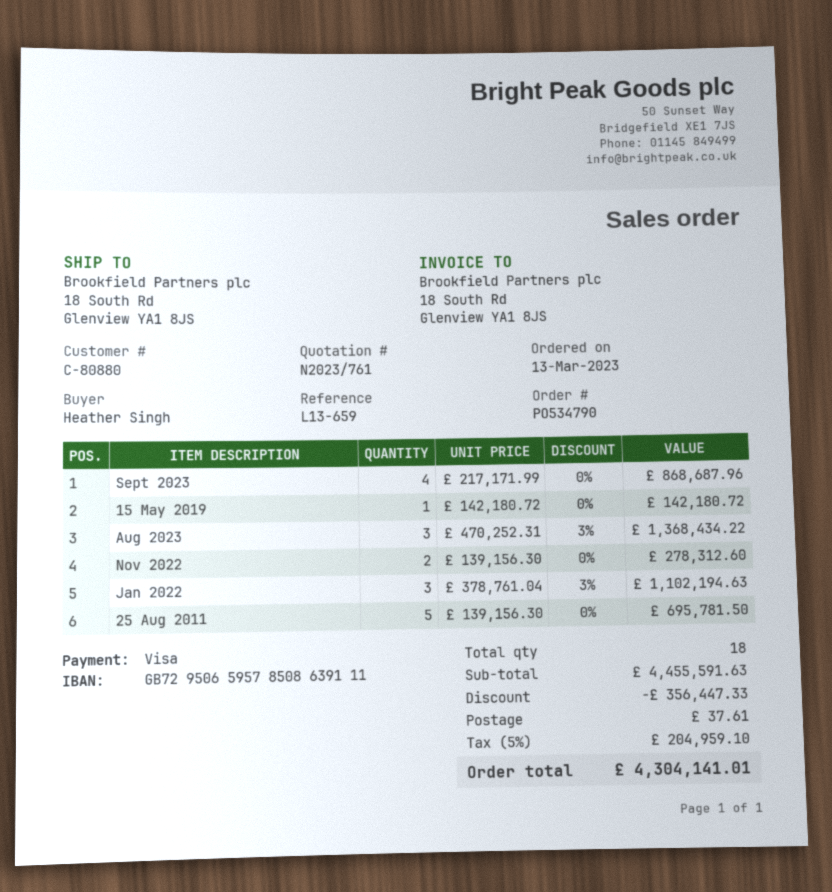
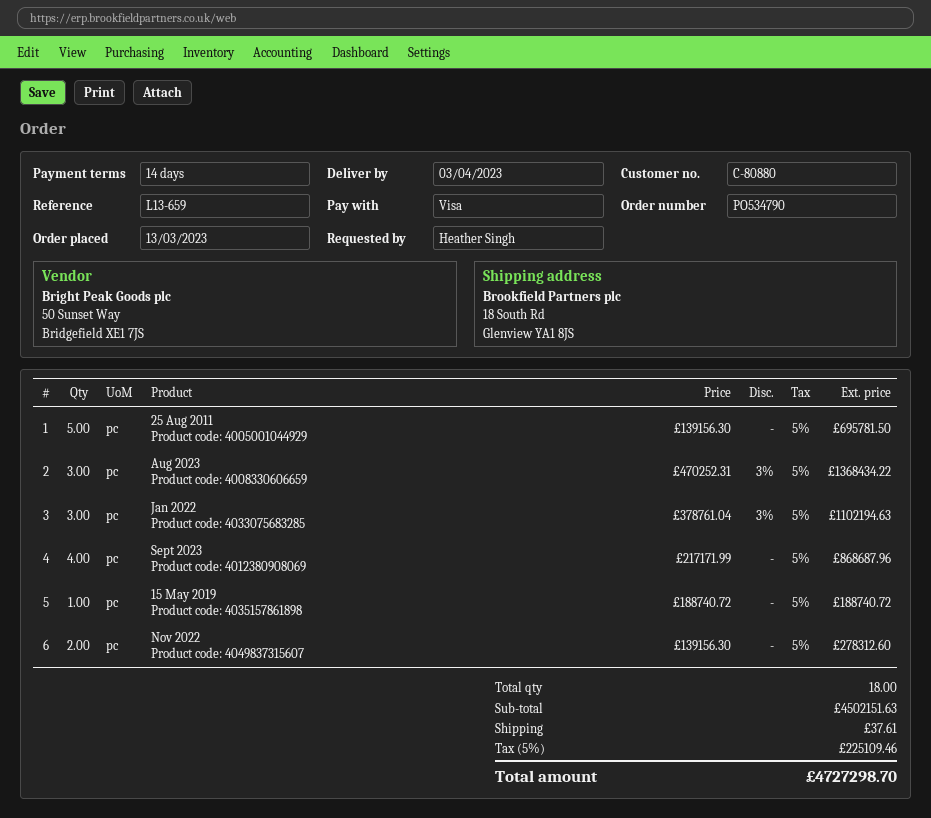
15 May 2019: 1 x 142180.72 = 142180.72 -> 1 x 188740.72 = 188740.72
subtotal: 4455591.63 -> 4502151.63
discount: 356447.33 -> none
tax: 5% = 204959.10 -> 5% = 225109.46
total: 4304141.01 -> 4727298.70

